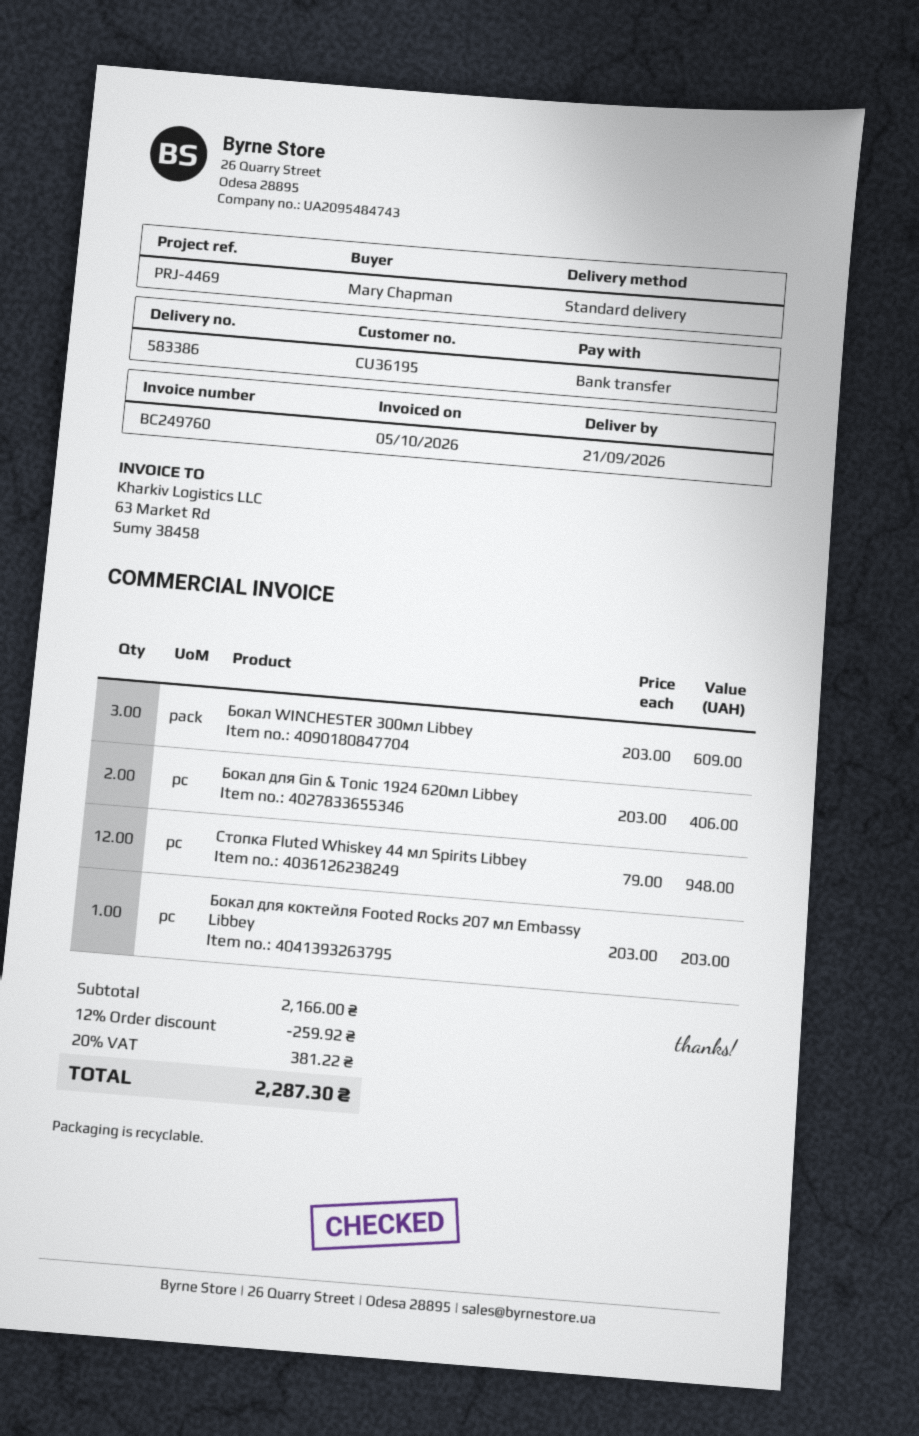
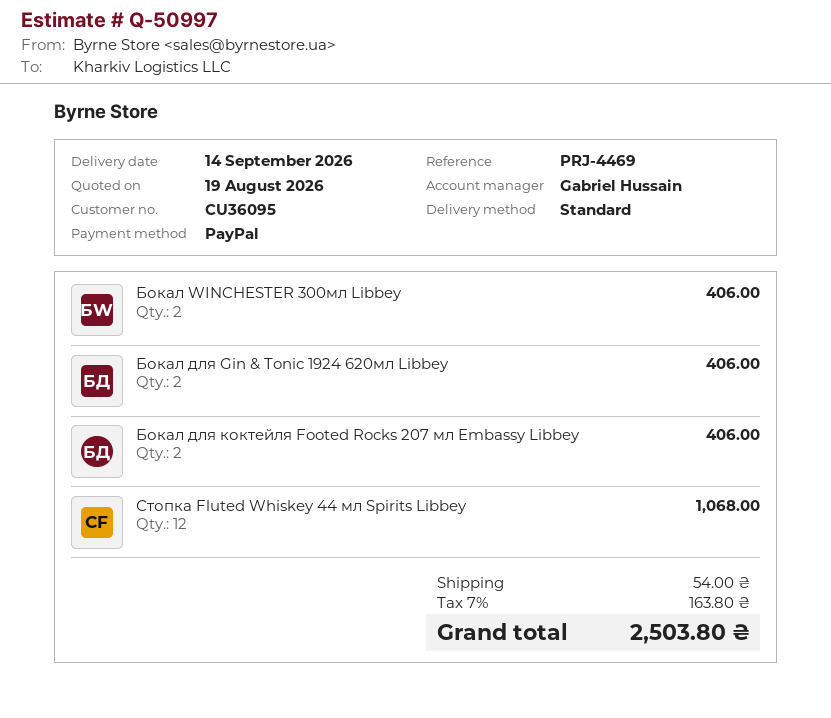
delivery date: 2026-09-21 -> 2026-09-14
customer number: CU36195 -> CU36095
payment method: bank transfer -> PayPal
Бокал WINCHESTER 300мл Libbey: 3 for 609.00 -> 2 for 406.00
Стопка Fluted Whiskey 44 мл Spirits Libbey: 12 for 948.00 -> 12 for 1068.00
Бокал для коктейля Footed Rocks 207 мл Embassy Libbey: 1 for 203.00 -> 2 for 406.00
discount: 12% = 259.92 -> none
shipping: none -> 54.00
tax: 20% = 381.22 -> 7% = 163.80
total: 2287.30 -> 2503.80

